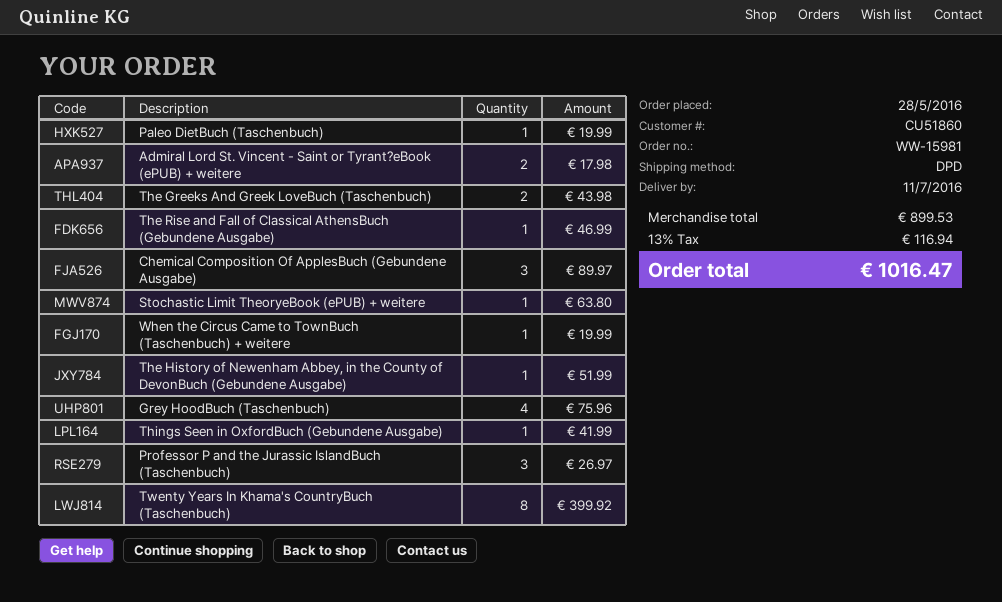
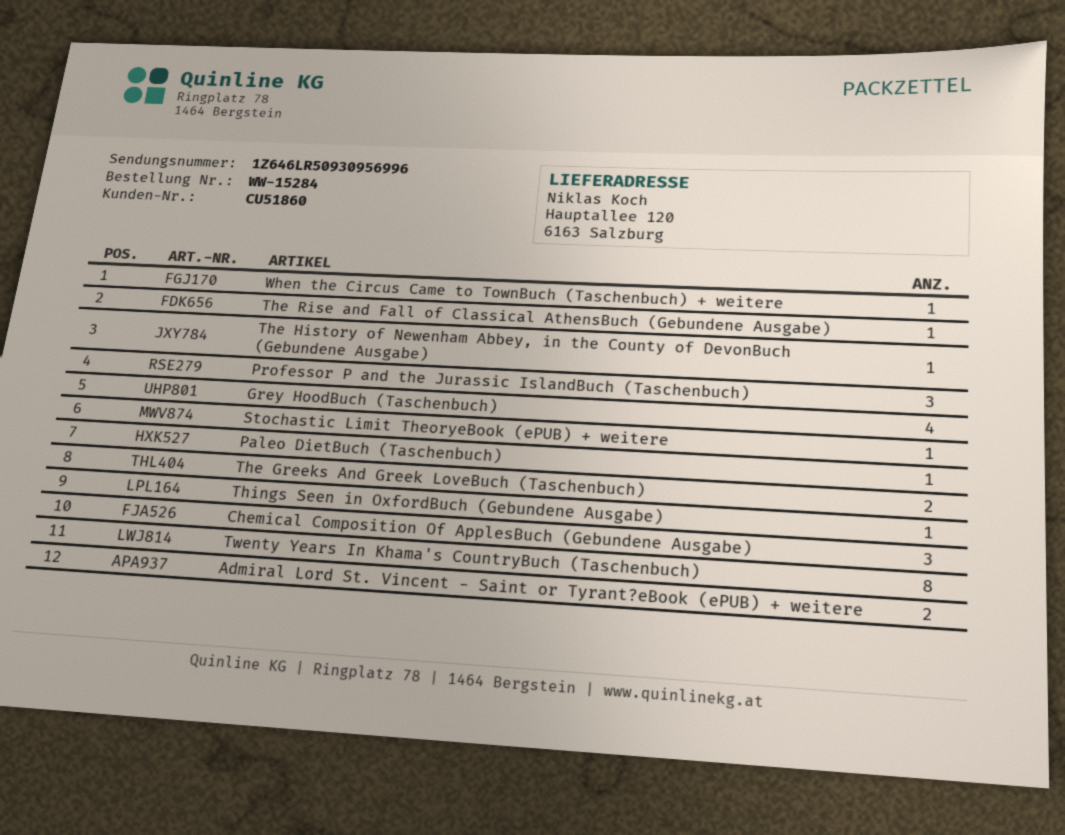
order number: WW-15981 -> WW-15284

